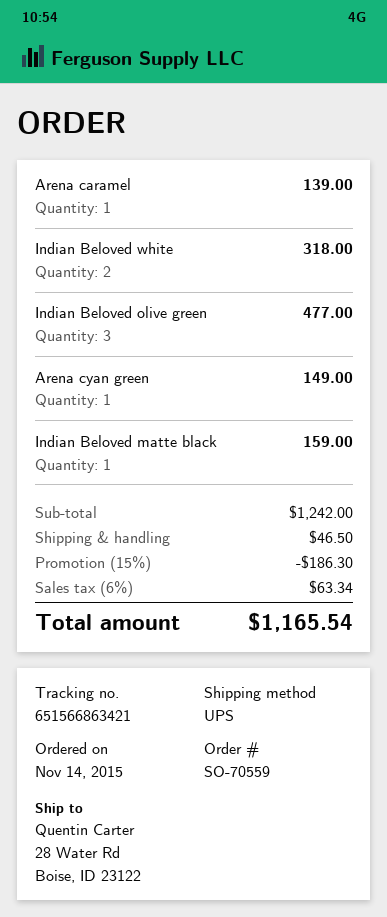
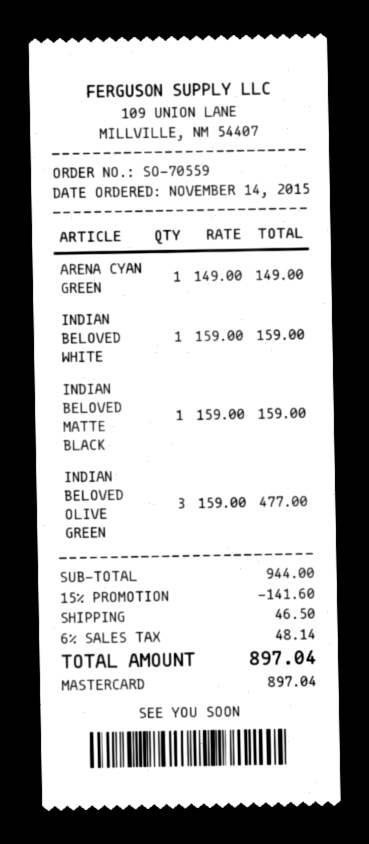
Arena caramel: 1 for 139.00 -> none
Indian Beloved white: 2 for 318.00 -> 1 for 159.00
subtotal: 1242.00 -> 944.00
discount: 15% = 186.30 -> 15% = 141.60
tax: 6% = 63.34 -> 6% = 48.14
total: 1165.54 -> 897.04

